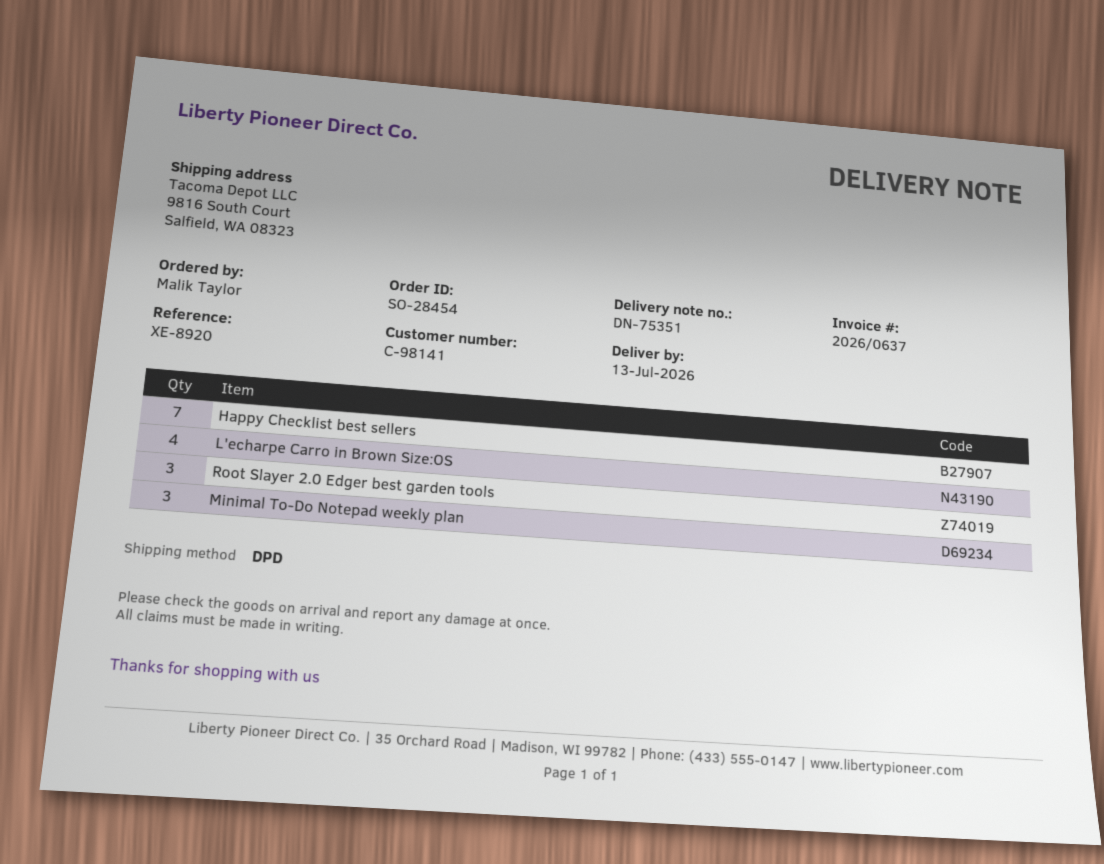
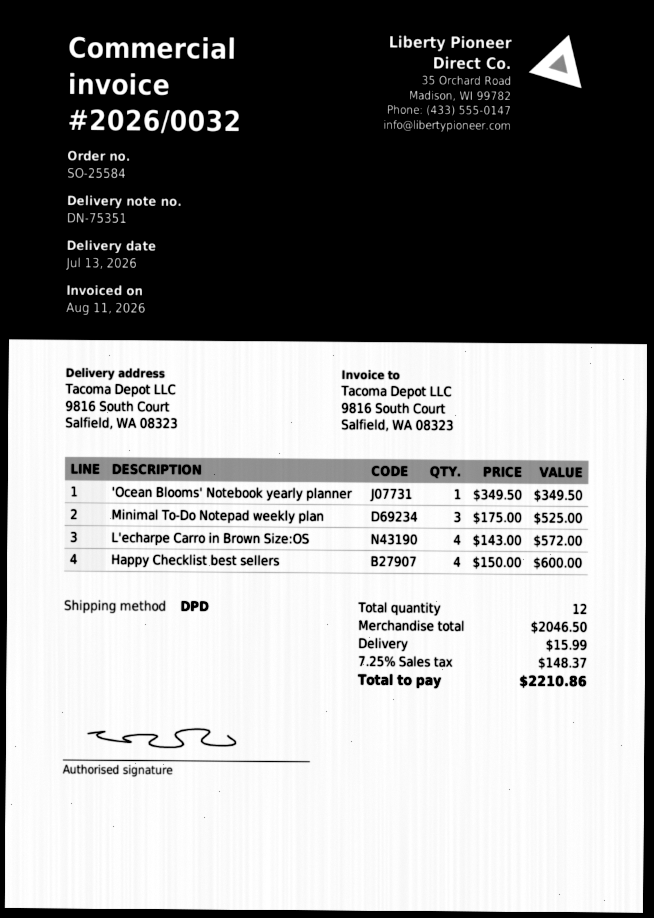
order number: SO-28454 -> SO-25584
invoice number: 2026/0637 -> 2026/0032
Happy Checklist best sellers: 7 -> 4
Root Slayer 2.0 Edger best garden tools: 3 -> none
'Ocean Blooms' Notebook yearly planner: none -> 1

